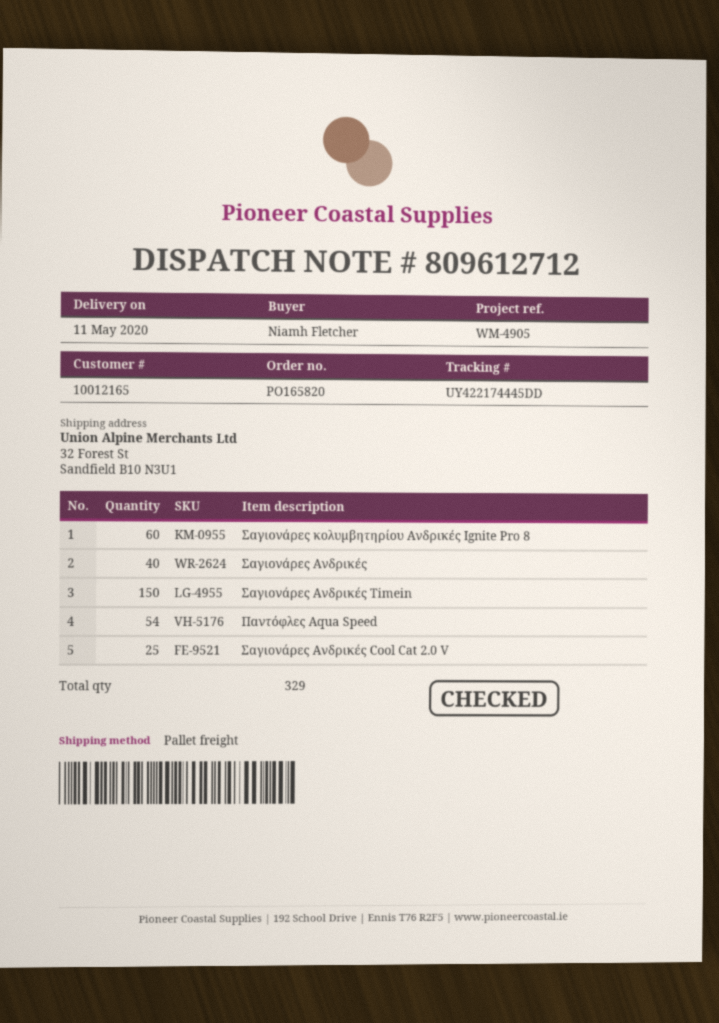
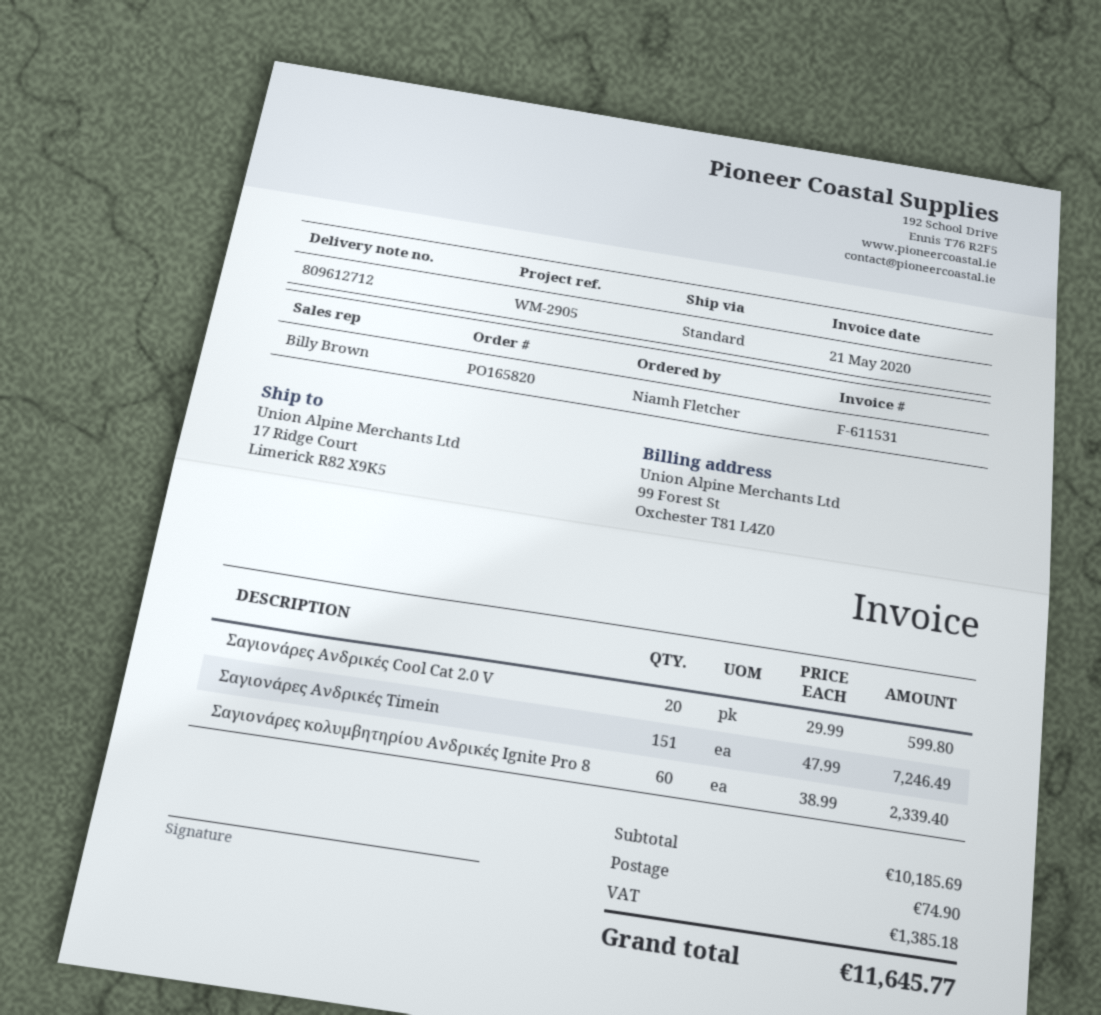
reference: WM-4905 -> WM-2905
shipping method: pallet freight -> standard
ship to: 32 Forest St, Sandfield B10 N3U1 -> 17 Ridge Court, Limerick R82 X9K5
Σαγιονάρες Ανδρικές: 40 -> none
Σαγιονάρες Ανδρικές Timein: 150 -> 151
Παντόφλες Aqua Speed: 54 -> none
Σαγιονάρες Ανδρικές Cool Cat 2.0 V: 25 -> 20

